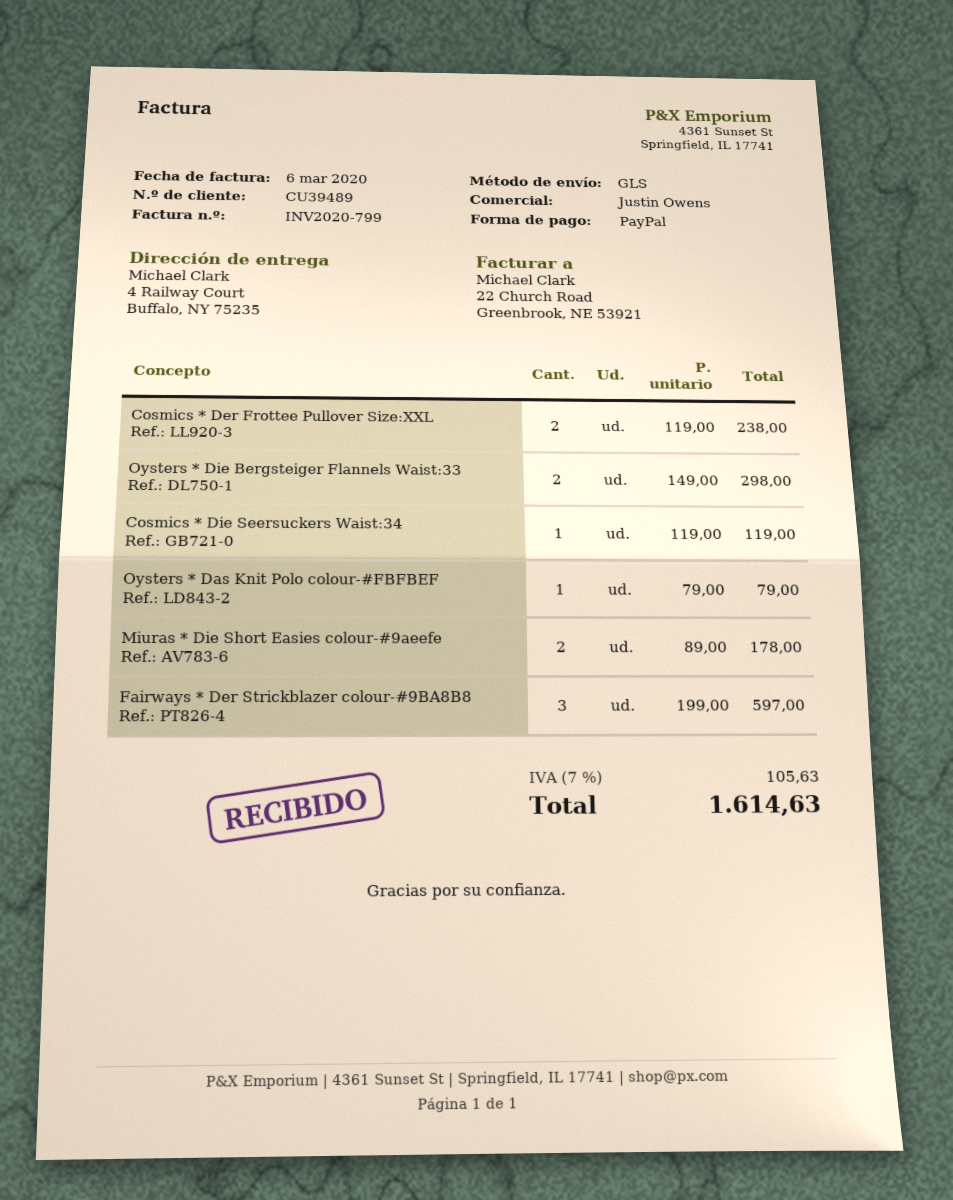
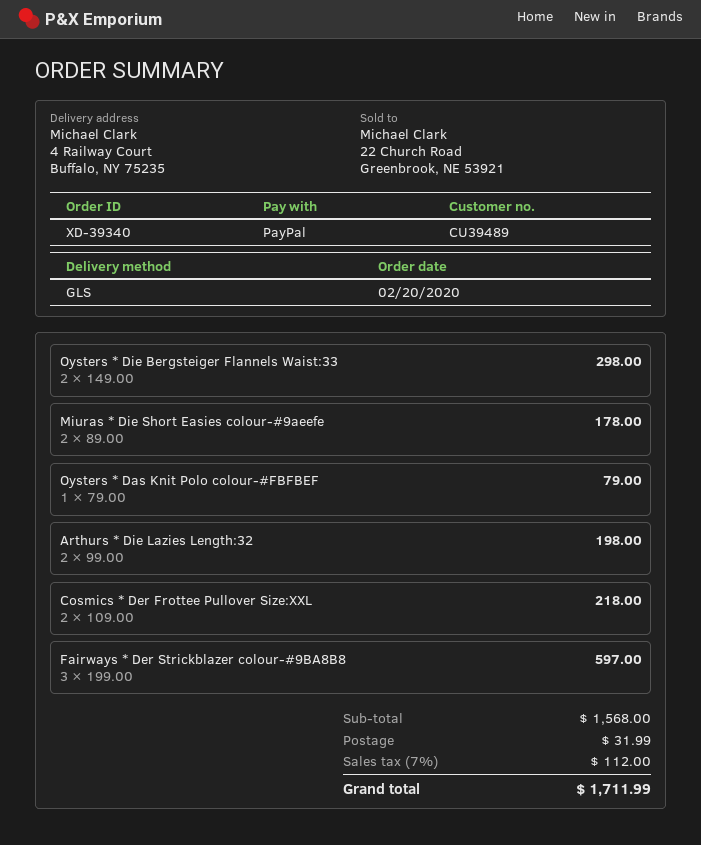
Cosmics * Der Frottee Pullover Size:XXL: 2 x 119.00 = 238.00 -> 2 x 109.00 = 218.00
Cosmics * Die Seersuckers Waist:34: 1 x 119.00 = 119.00 -> none
Arthurs * Die Lazies Length:32: none -> 2 x 99.00 = 198.00
shipping: none -> 31.99
tax: 7% = 105.63 -> 7% = 112.00
total: 1614.63 -> 1711.99

